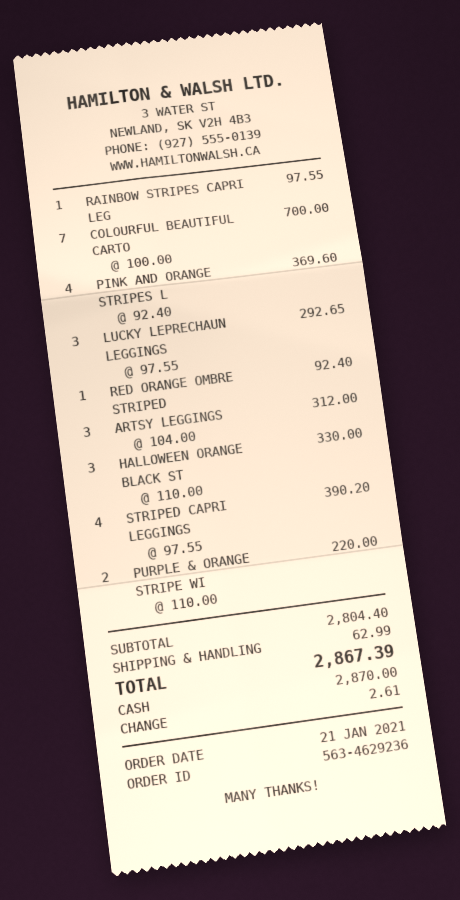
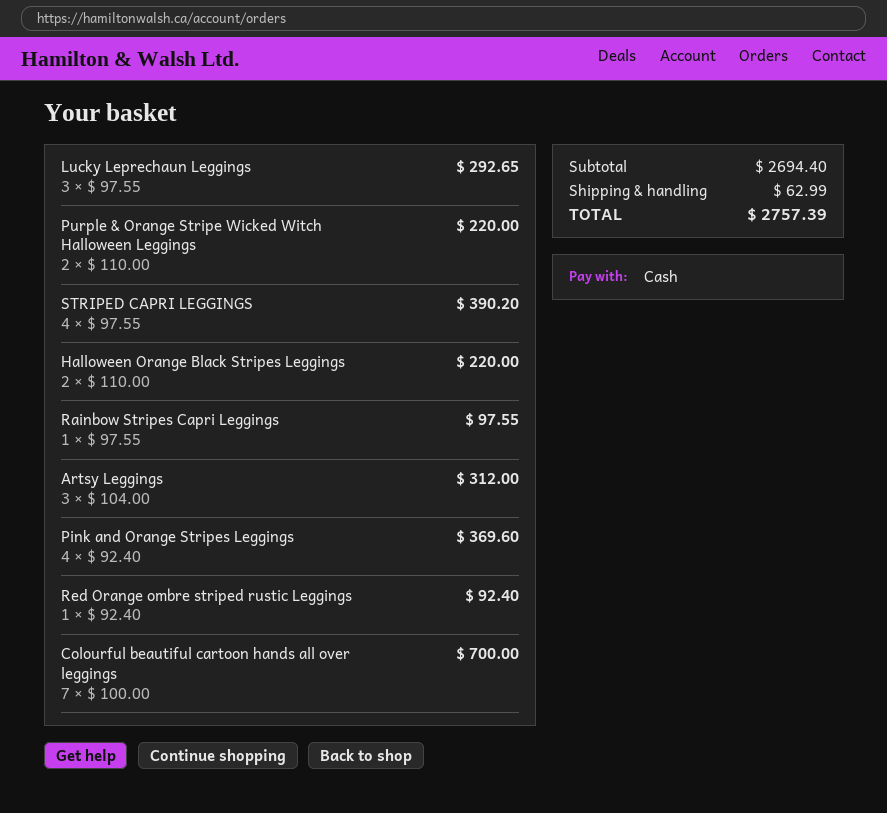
HALLOWEEN ORANGE BLACK ST: 3 x 110.00 = 330.00 -> 2 x 110.00 = 220.00
subtotal: 2804.40 -> 2694.40
total: 2867.39 -> 2757.39

